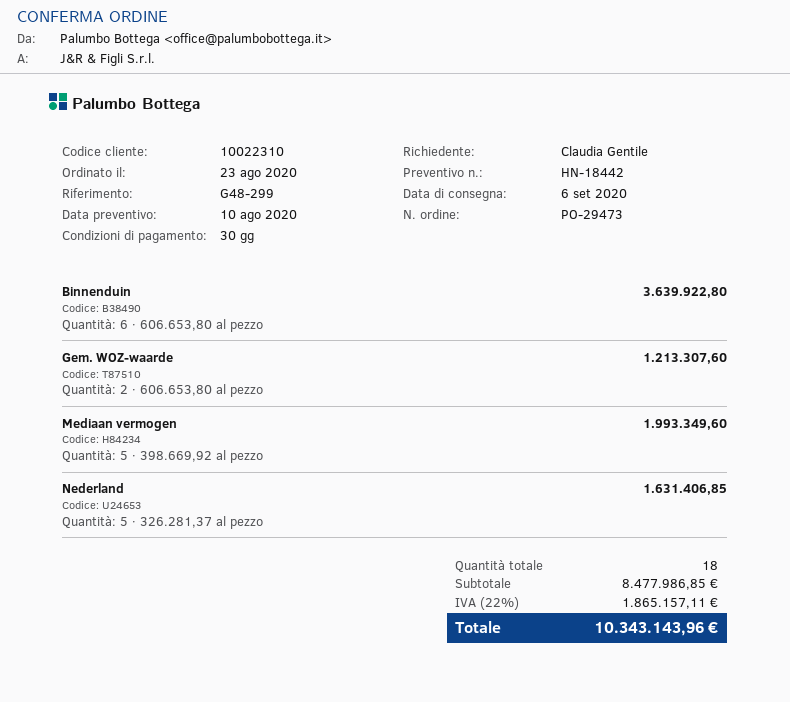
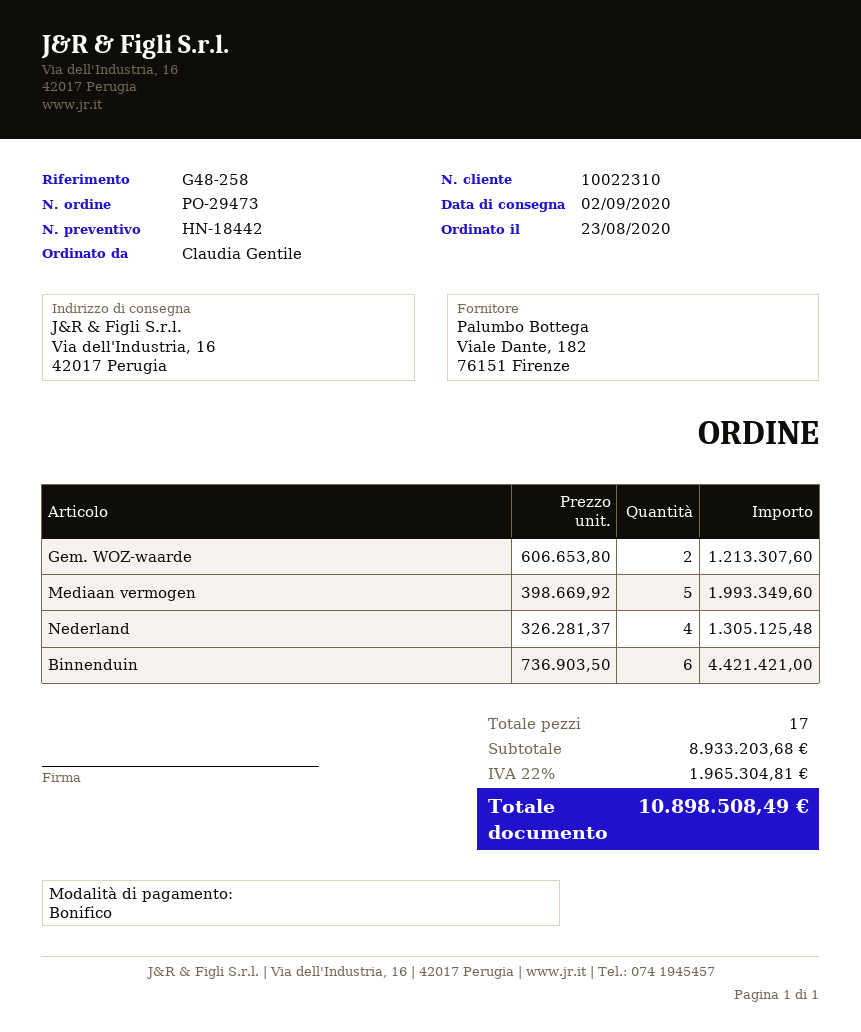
delivery date: 2020-09-06 -> 2020-09-02
reference: G48-299 -> G48-258
Binnenduin: 6 x 606653.80 = 3639922.80 -> 6 x 736903.50 = 4421421.00
Nederland: 5 x 326281.37 = 1631406.85 -> 4 x 326281.37 = 1305125.48
total quantity: 18 -> 17
subtotal: 8477986.85 -> 8933203.68
tax: 22% = 1865157.11 -> 22% = 1965304.81
total: 10343143.96 -> 10898508.49

